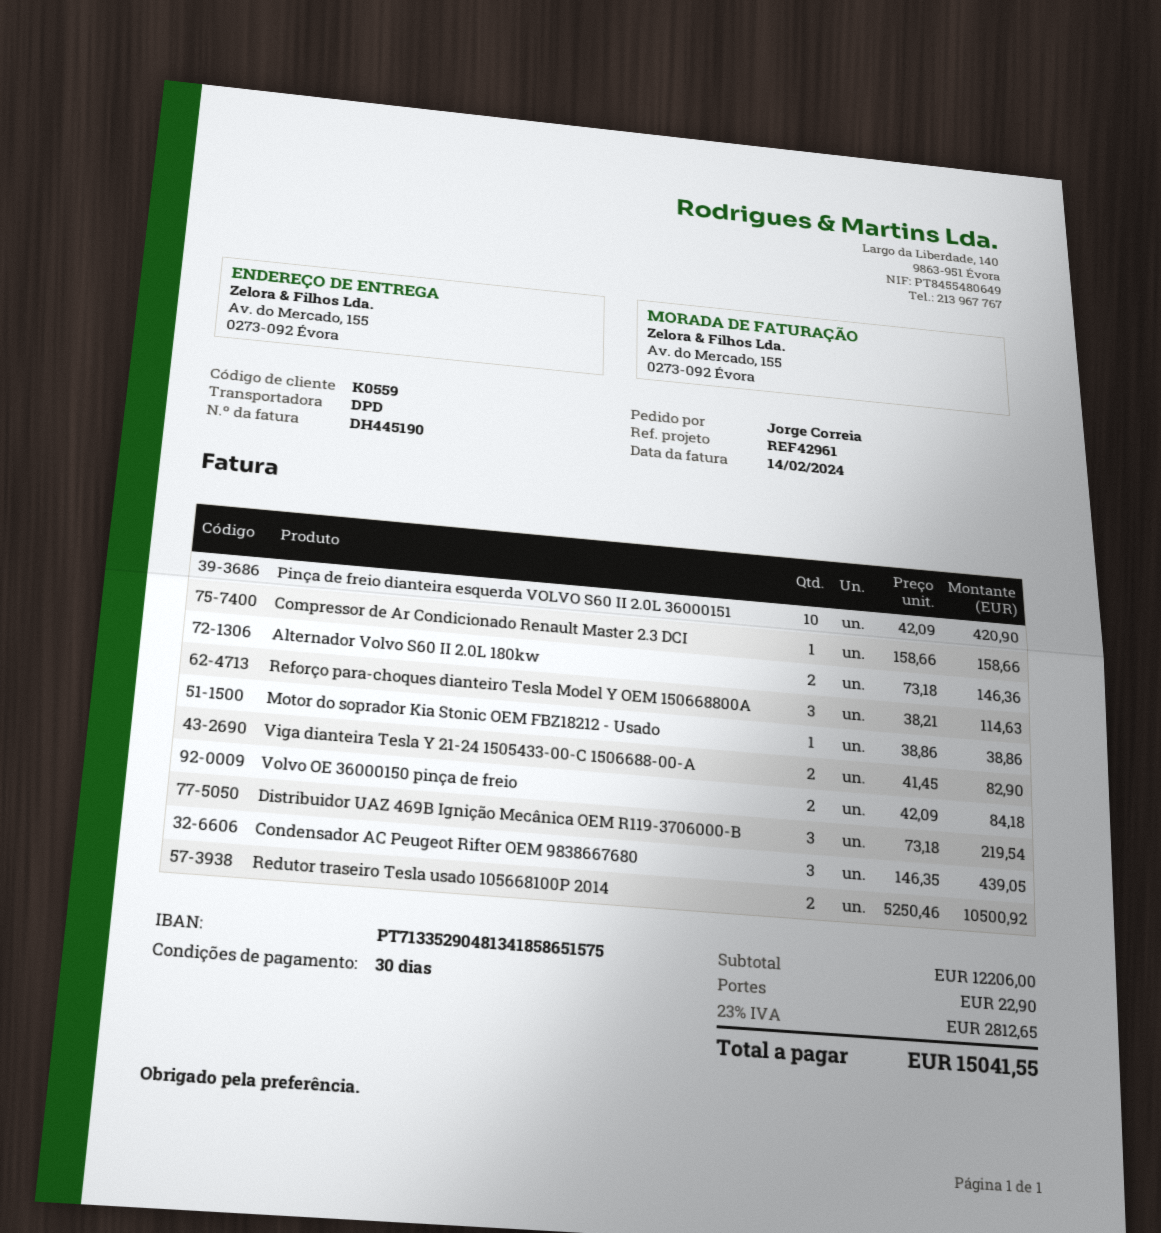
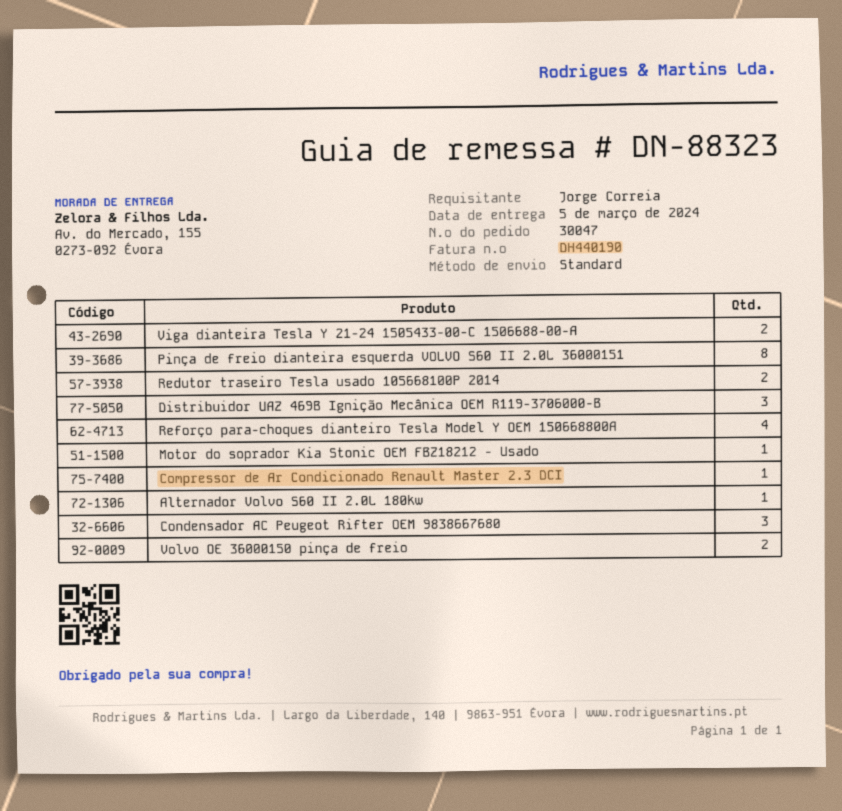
invoice number: DH445190 -> DH440190
shipping method: DPD -> standard
Pinça de freio dianteira esquerda VOLVO S60 II 2.0L 36000151: 10 -> 8
Alternador Volvo S60 II 2.0L 180kw: 2 -> 1
Reforço para-choques dianteiro Tesla Model Y OEM 150668800A: 3 -> 4

